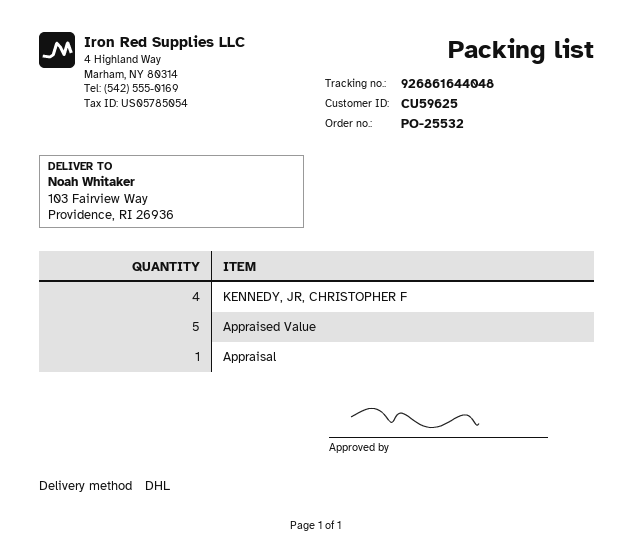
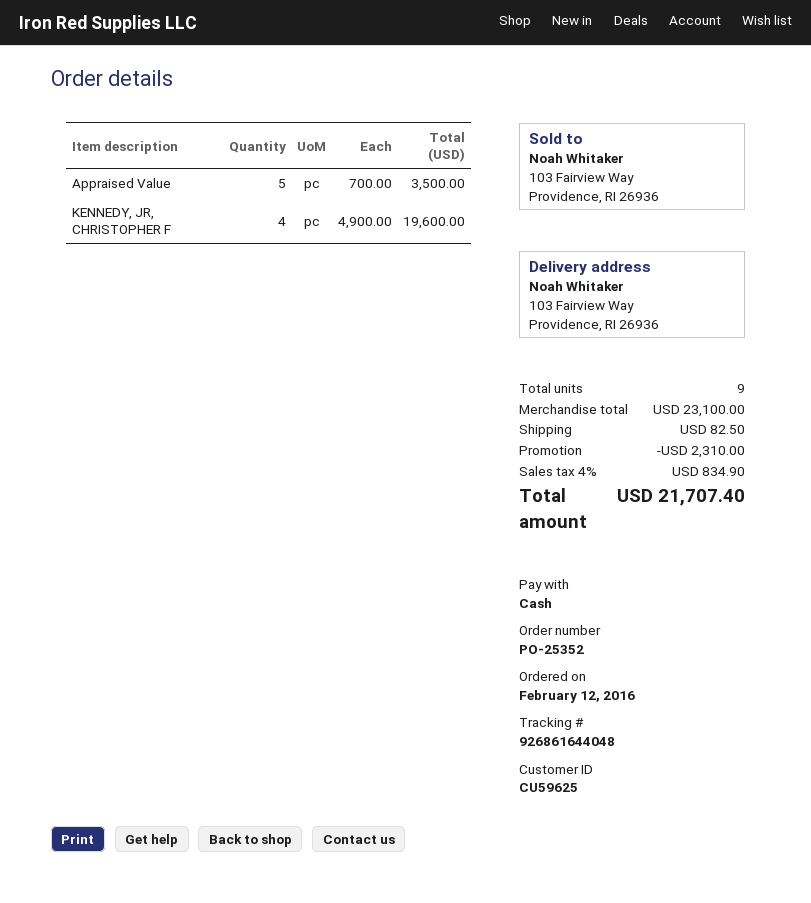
order number: PO-25532 -> PO-25352
Appraisal: 1 -> none

